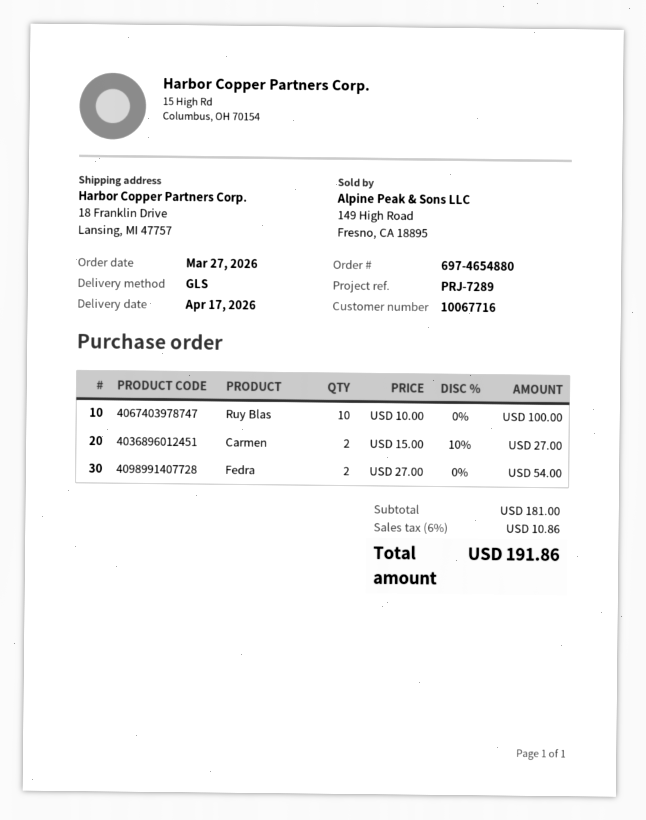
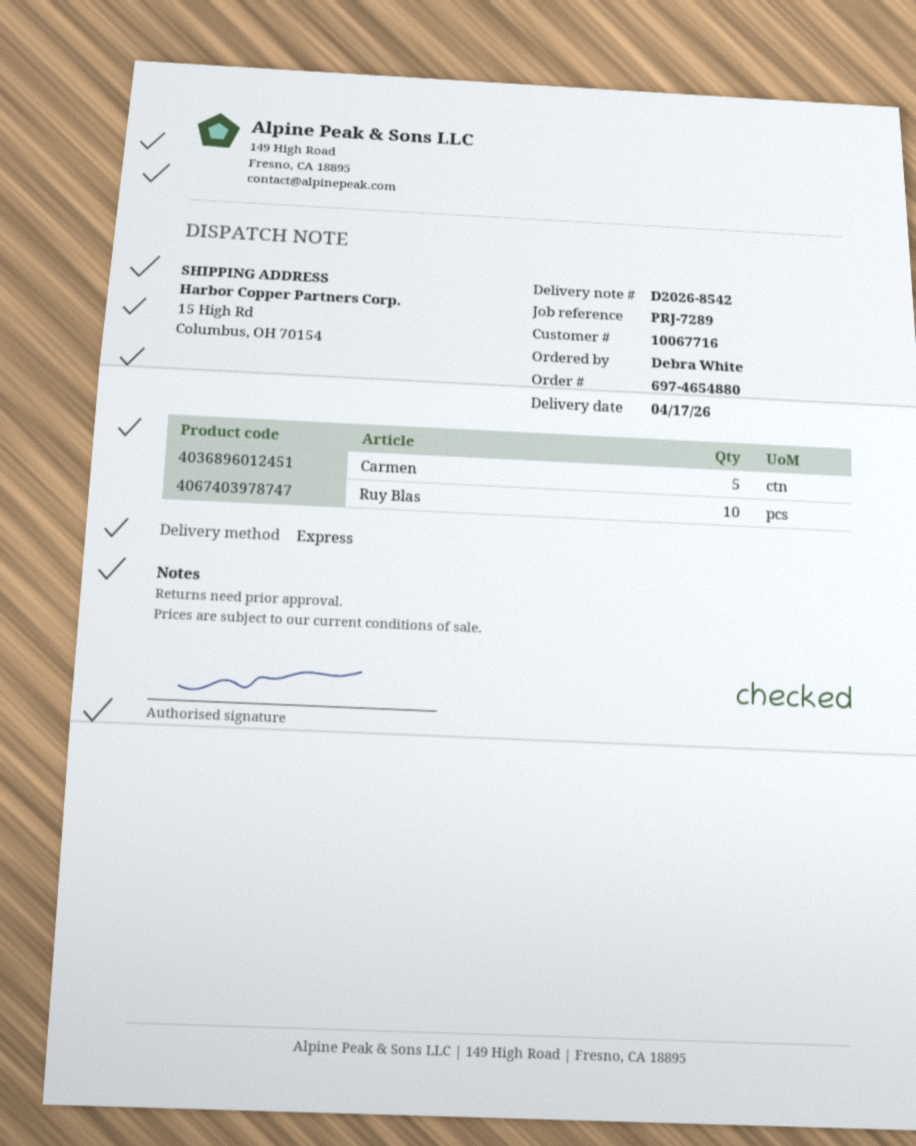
shipping method: GLS -> express
ship to: 18 Franklin Drive, Lansing, MI 47757 -> 15 High Rd, Columbus, OH 70154
Carmen: 2 -> 5
Fedra: 2 -> none

